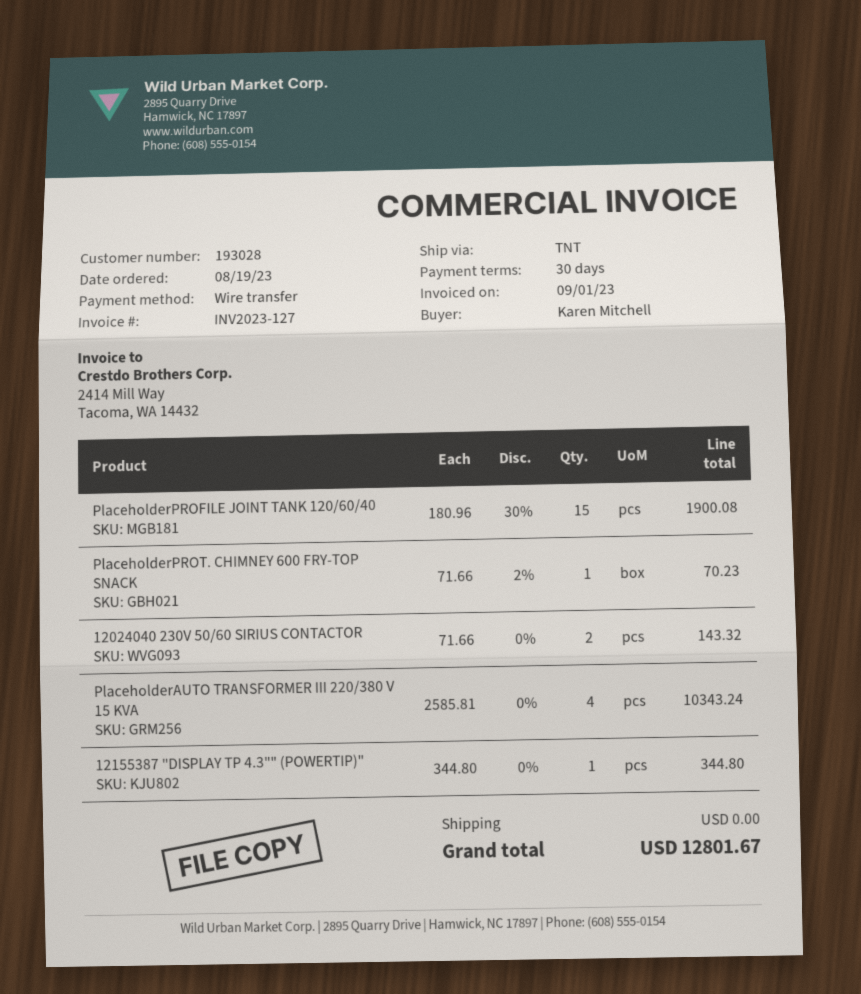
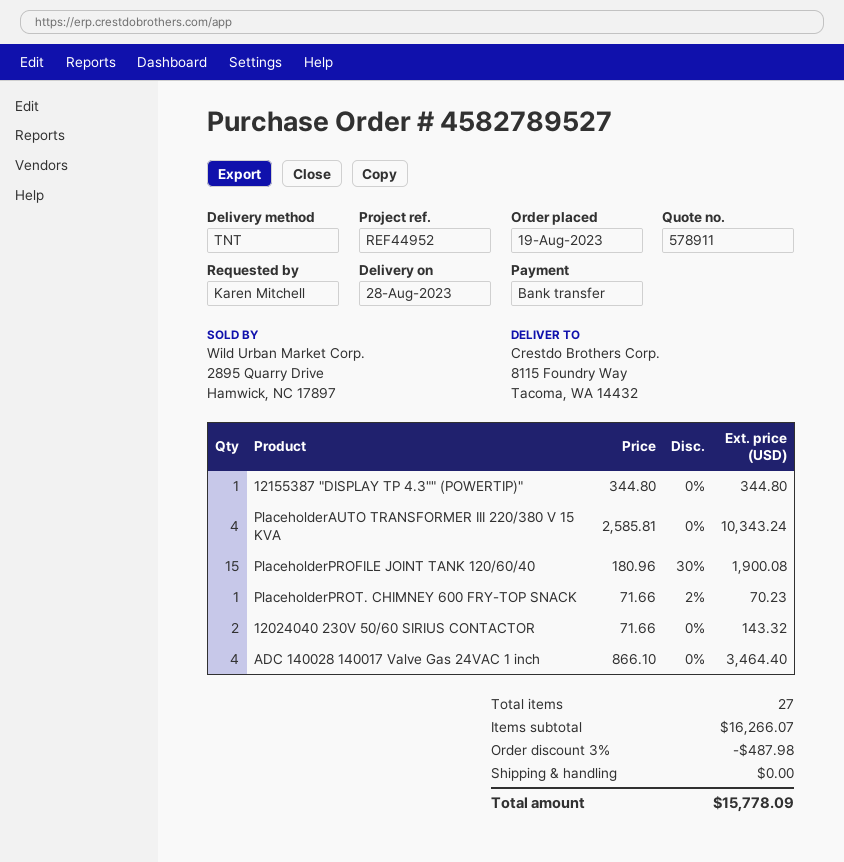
ADC 140028 140017 Valve Gas 24VAC 1 inch: none -> 4 x 866.10 = 3464.40
discount: none -> 3% = 487.98
total: 12801.67 -> 15778.09

